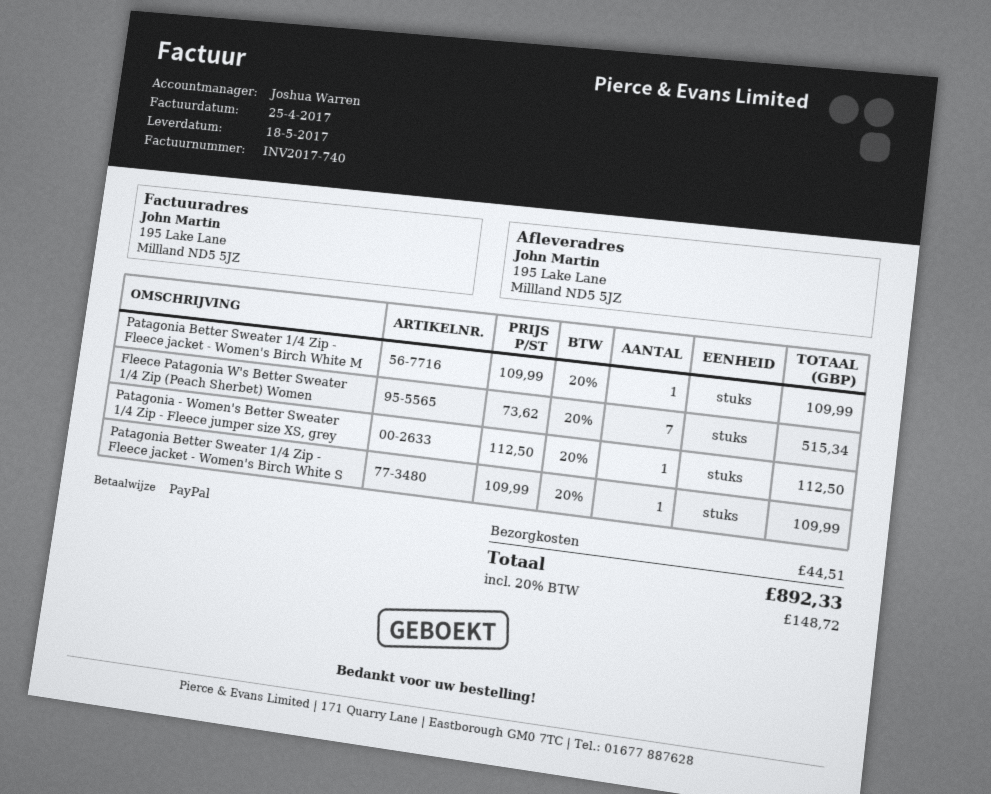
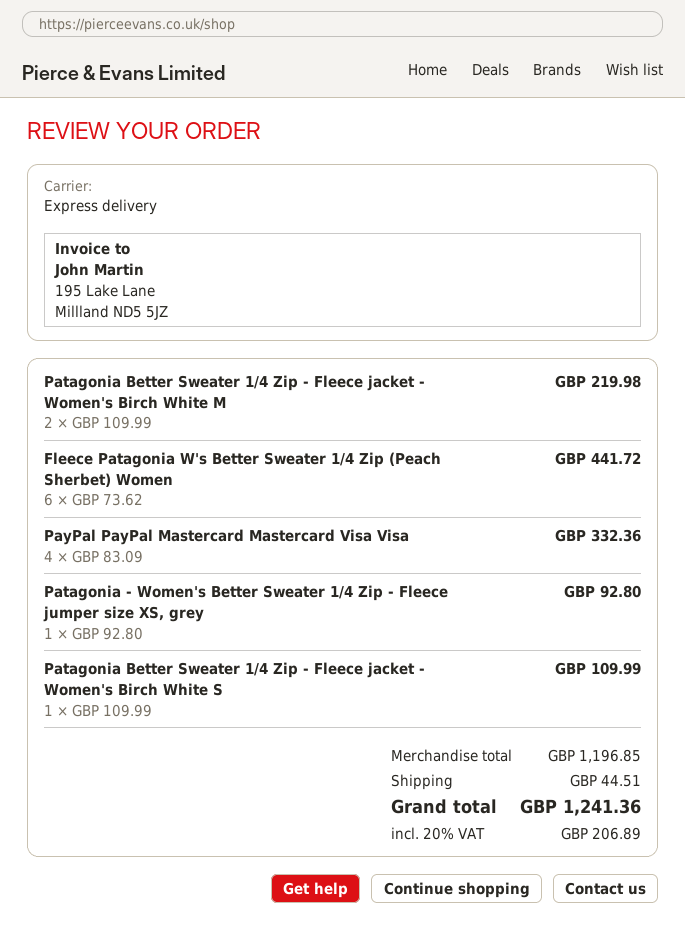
Patagonia Better Sweater 1/4 Zip - Fleece jacket - Women's Birch White M: 1 x 109.99 = 109.99 -> 2 x 109.99 = 219.98
Fleece Patagonia W's Better Sweater 1/4 Zip (Peach Sherbet) Women: 7 x 73.62 = 515.34 -> 6 x 73.62 = 441.72
Patagonia - Women's Better Sweater 1/4 Zip - Fleece jumper size XS, grey: 1 x 112.50 = 112.50 -> 1 x 92.80 = 92.80
PayPal PayPal Mastercard Mastercard Visa Visa: none -> 4 x 83.09 = 332.36
tax: 20% = 148.72 -> 20% = 206.89
total: 892.33 -> 1241.36

